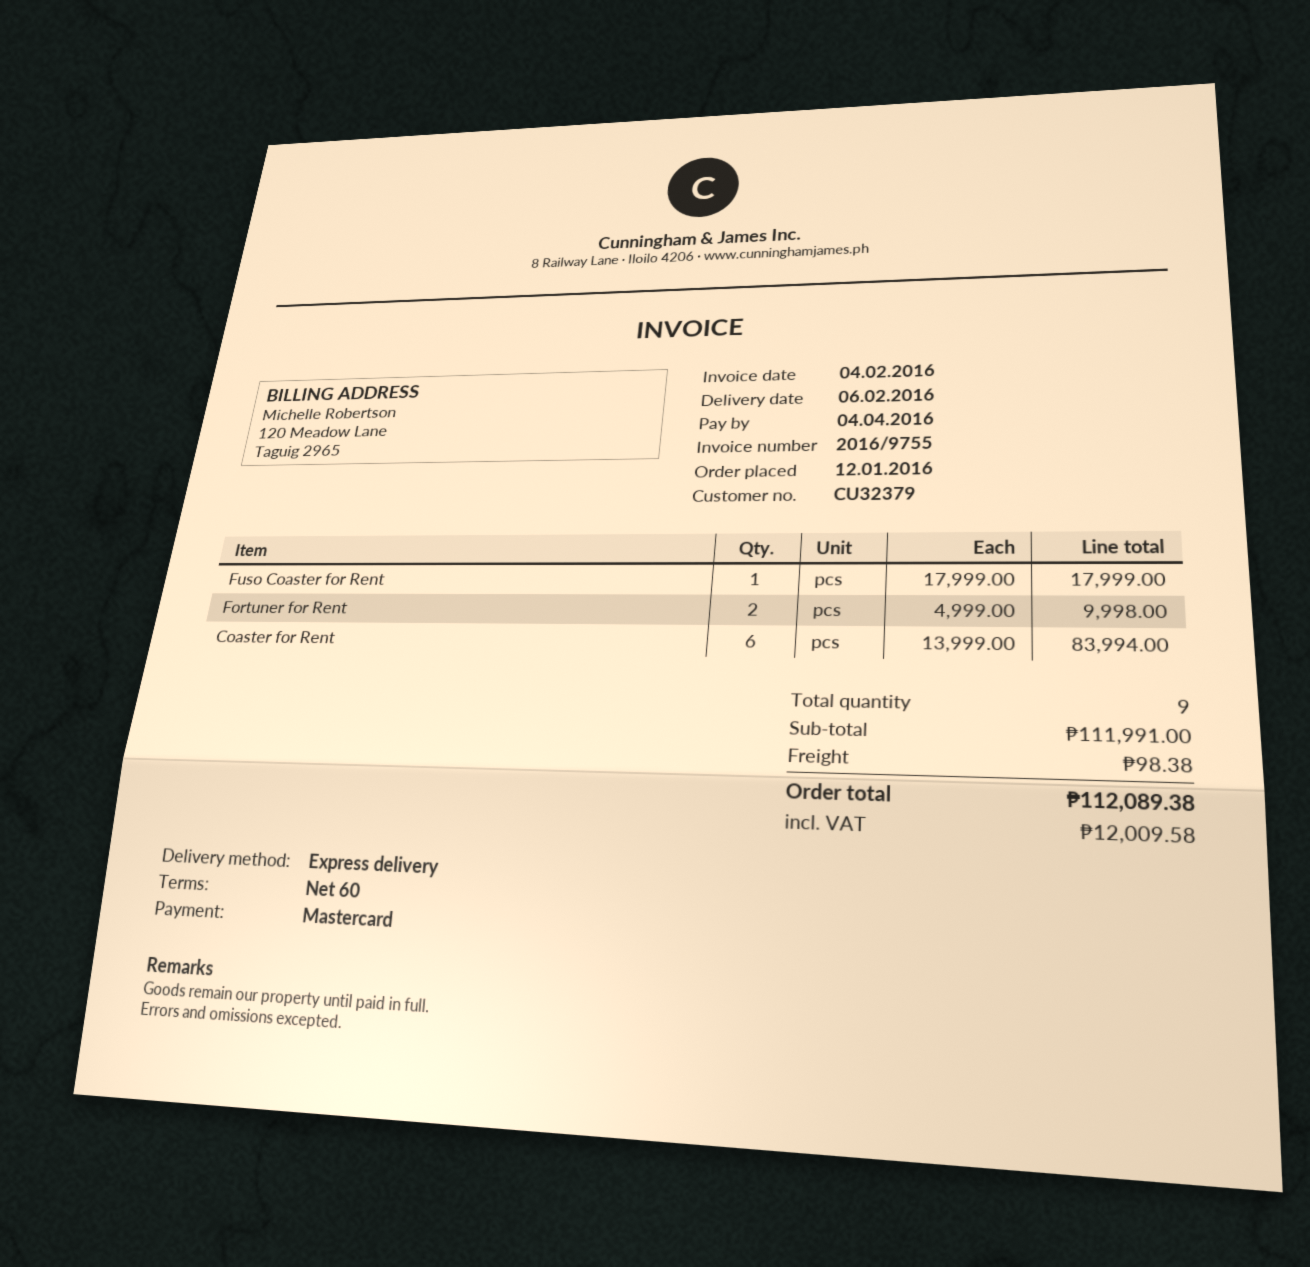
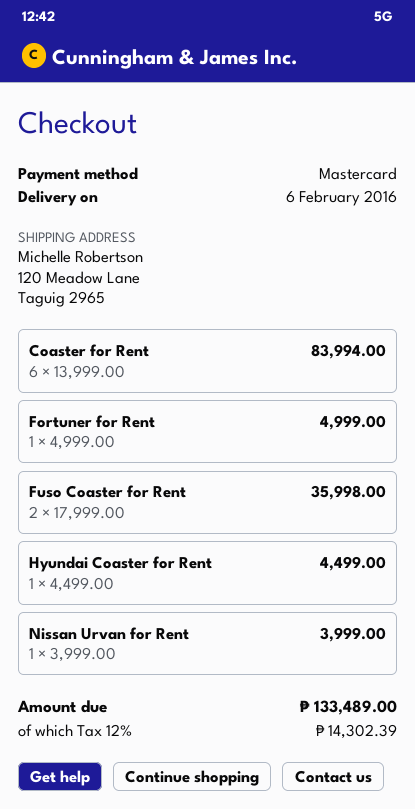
Fuso Coaster for Rent: 1 x 17999.00 = 17999.00 -> 2 x 17999.00 = 35998.00
Fortuner for Rent: 2 x 4999.00 = 9998.00 -> 1 x 4999.00 = 4999.00
Hyundai Coaster for Rent: none -> 1 x 4499.00 = 4499.00
Nissan Urvan for Rent: none -> 1 x 3999.00 = 3999.00
shipping: 98.38 -> none
tax: 12009.58 -> 14302.39
total: 112089.38 -> 133489.00

